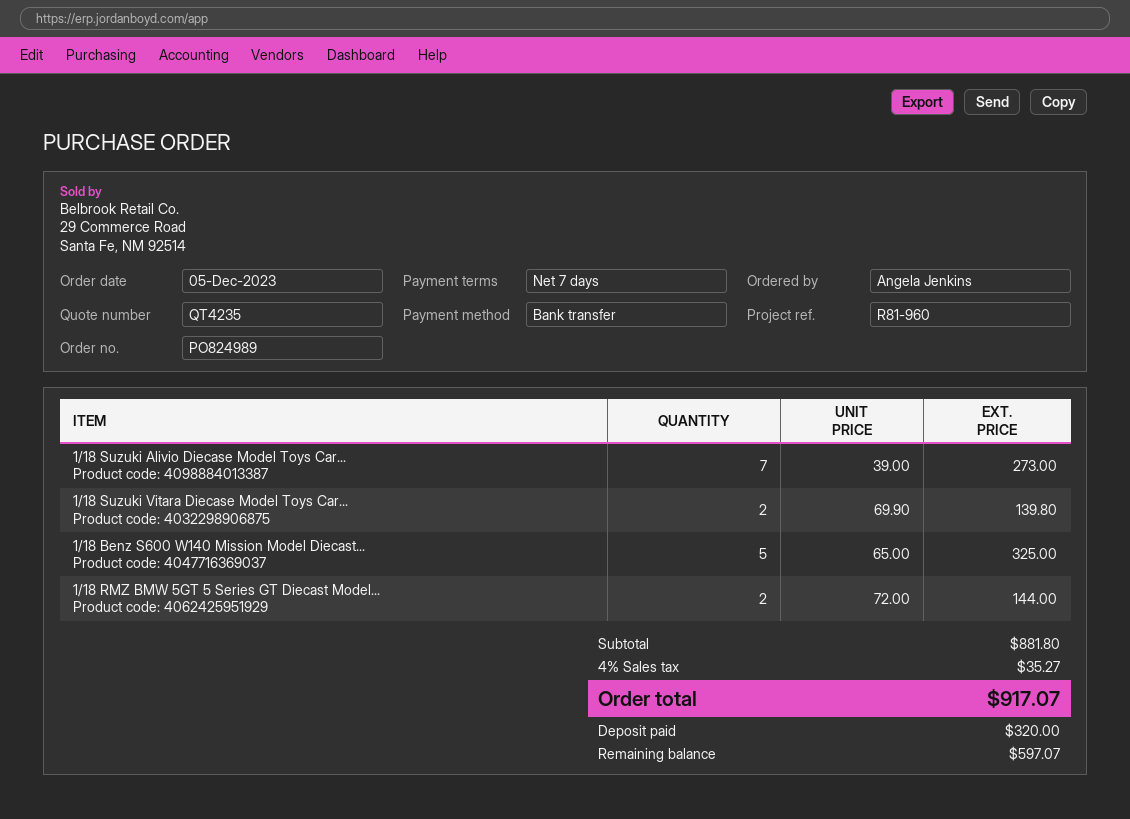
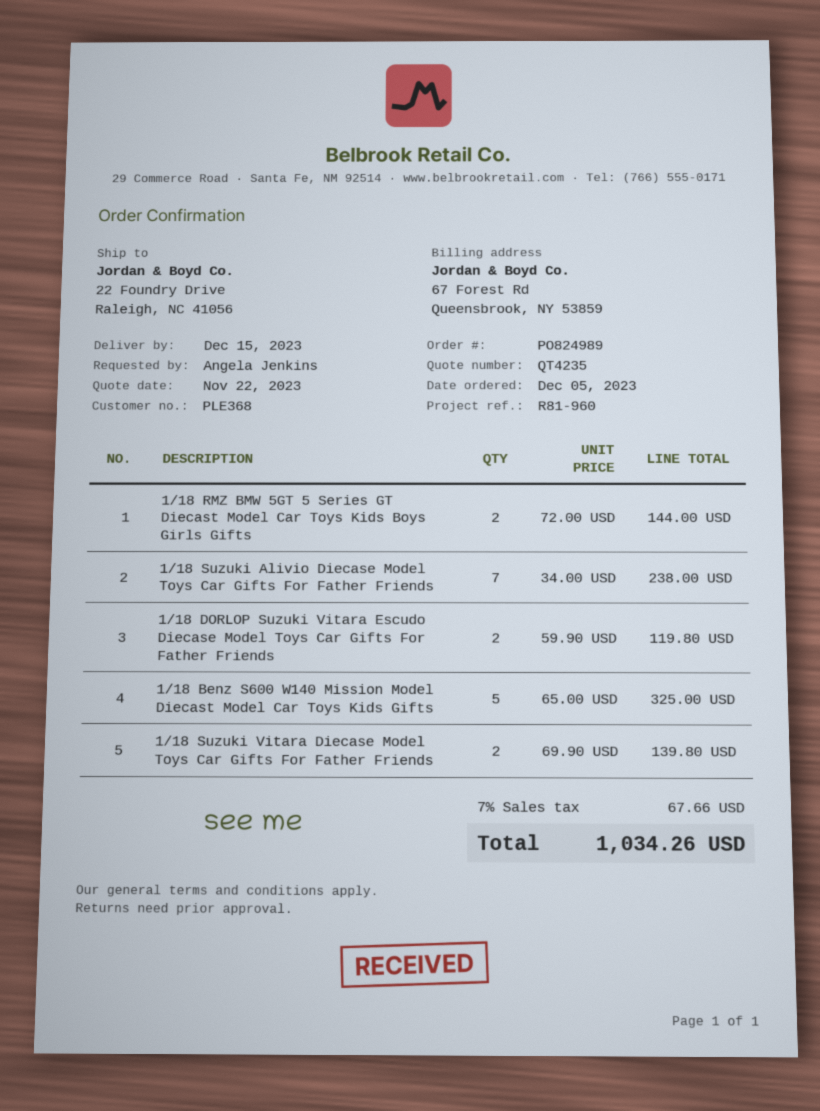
1/18 Suzuki Alivio Diecase Model Toys Car...: 7 x 39.00 = 273.00 -> 7 x 34.00 = 238.00
1/18 DORLOP Suzuki Vitara Escudo Diecase Model Toys Car Gifts For Father Friends: none -> 2 x 59.90 = 119.80
tax: 4% = 35.27 -> 7% = 67.66
total: 917.07 -> 1034.26

